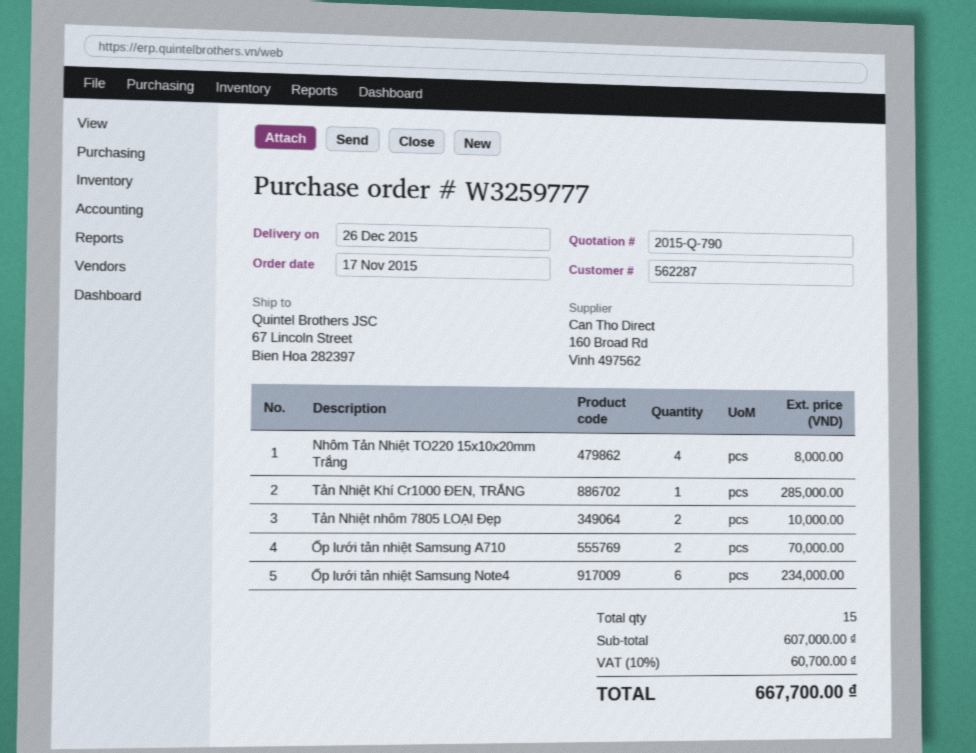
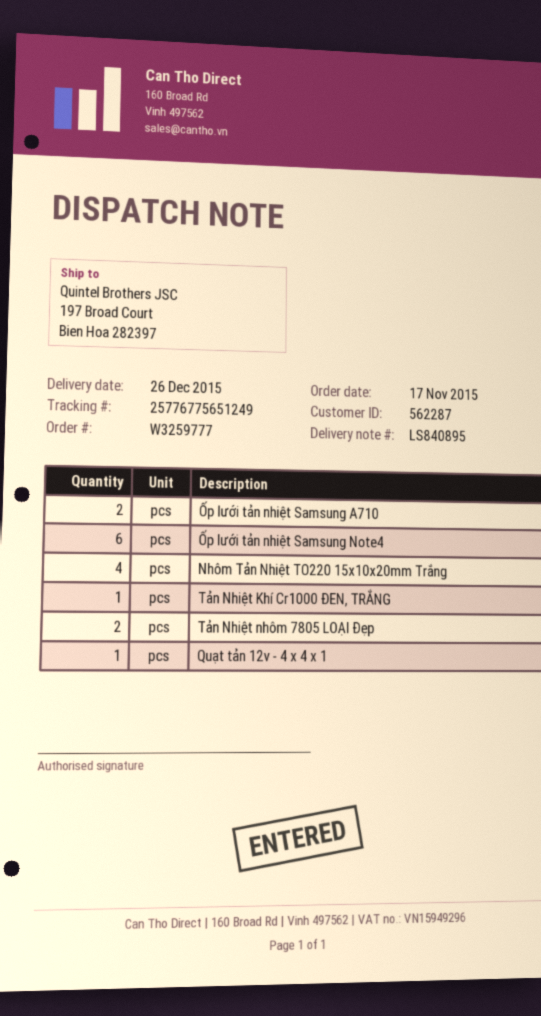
ship to: 67 Lincoln Street, Bien Hoa 282397 -> 197 Broad Court, Bien Hoa 282397
Quạt tản 12v - 4 x 4 x 1: none -> 1

